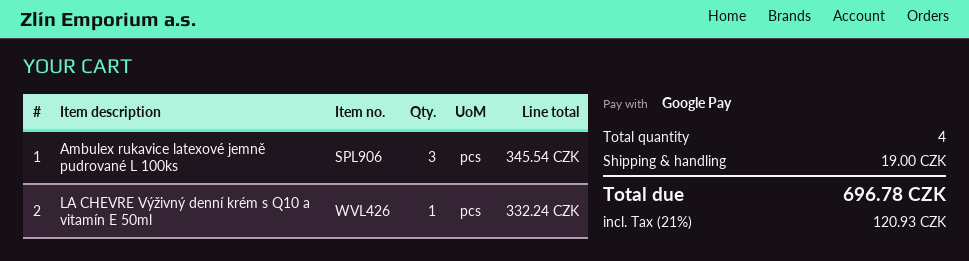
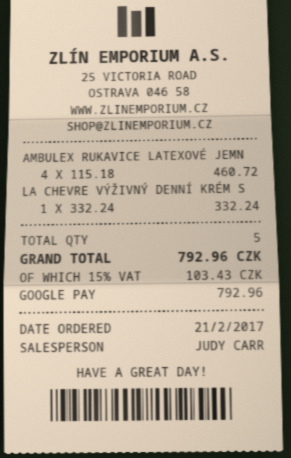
Ambulex rukavice latexové jemně pudrované L 100ks: 3 for 345.54 -> 4 for 460.72
total quantity: 4 -> 5
shipping: 19.00 -> none
tax: 21% = 120.93 -> 15% = 103.43
total: 696.78 -> 792.96

